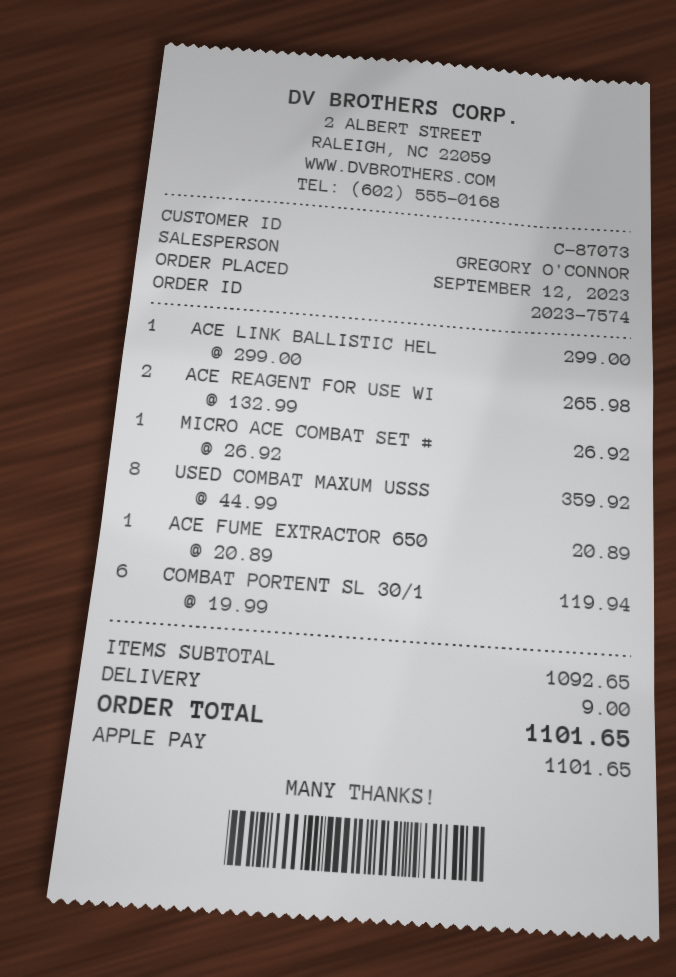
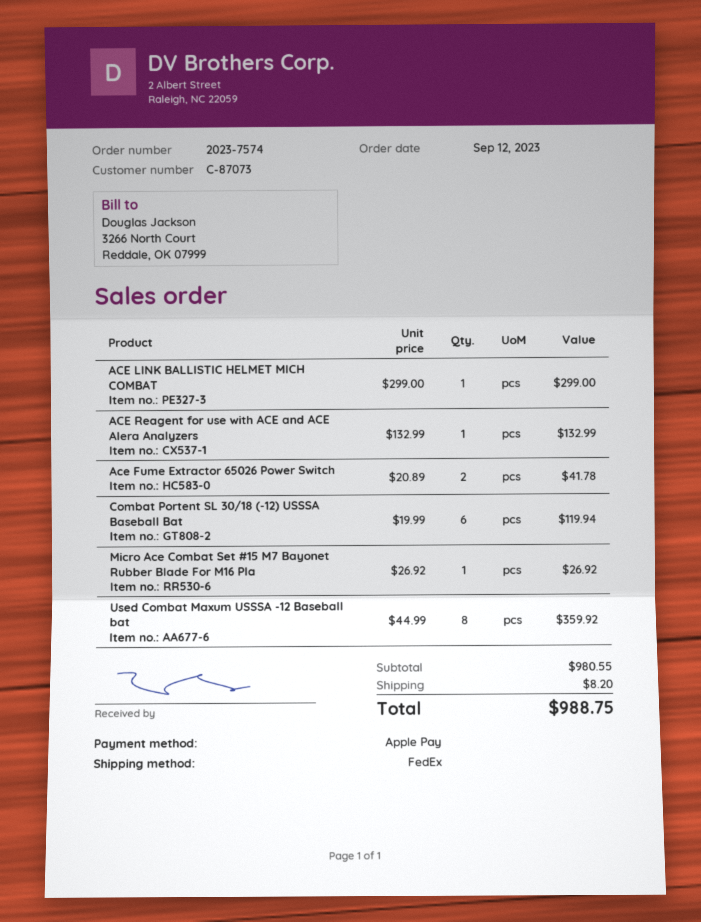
ACE REAGENT FOR USE WI: 2 x 132.99 = 265.98 -> 1 x 132.99 = 132.99
ACE FUME EXTRACTOR 650: 1 x 20.89 = 20.89 -> 2 x 20.89 = 41.78
subtotal: 1092.65 -> 980.55
shipping: 9.00 -> 8.20
total: 1101.65 -> 988.75

